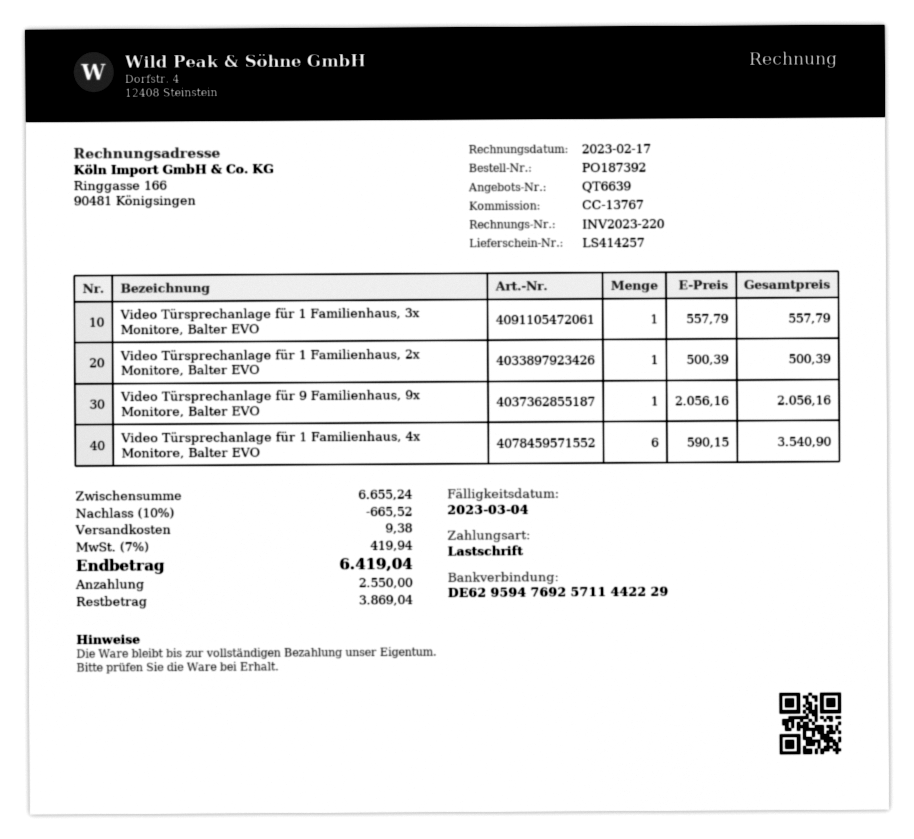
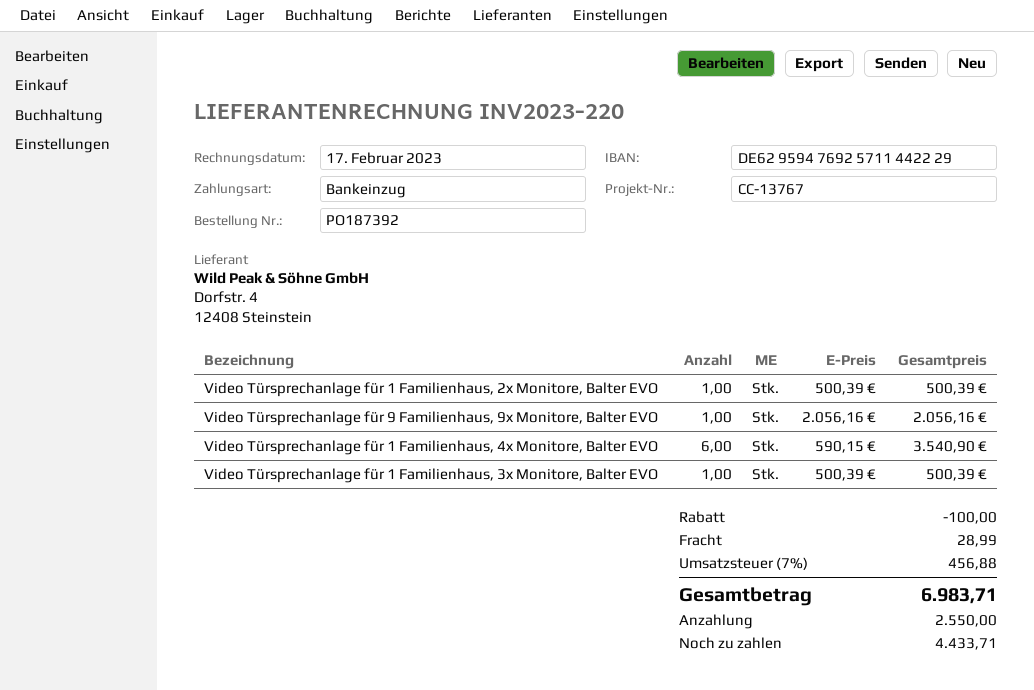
Video Türsprechanlage für 1 Familienhaus, 3x Monitore, Balter EVO: 1 x 557.79 = 557.79 -> 1 x 500.39 = 500.39
discount: 665.52 -> 100.00
shipping: 9.38 -> 28.99
tax: 7% = 419.94 -> 7% = 456.88
total: 6419.04 -> 6983.71
balance: 3869.04 -> 4433.71

